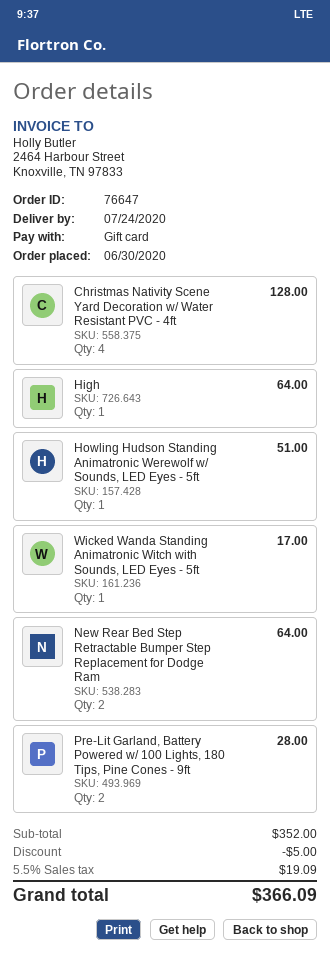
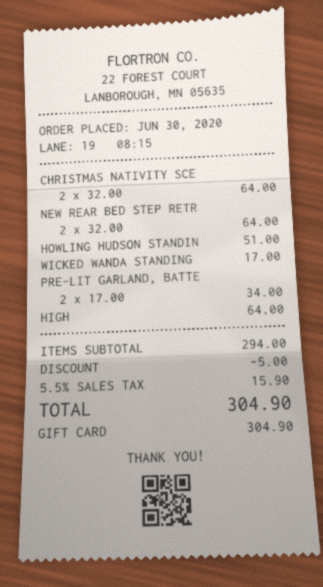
Christmas Nativity Scene Yard Decoration w/ Water Resistant PVC - 4ft: 4 for 128.00 -> 2 for 64.00
Pre-Lit Garland, Battery Powered w/ 100 Lights, 180 Tips, Pine Cones - 9ft: 2 for 28.00 -> 2 for 34.00
subtotal: 352.00 -> 294.00
tax: 5.5% = 19.09 -> 5.5% = 15.90
total: 366.09 -> 304.90

